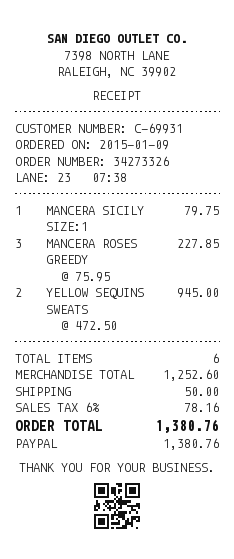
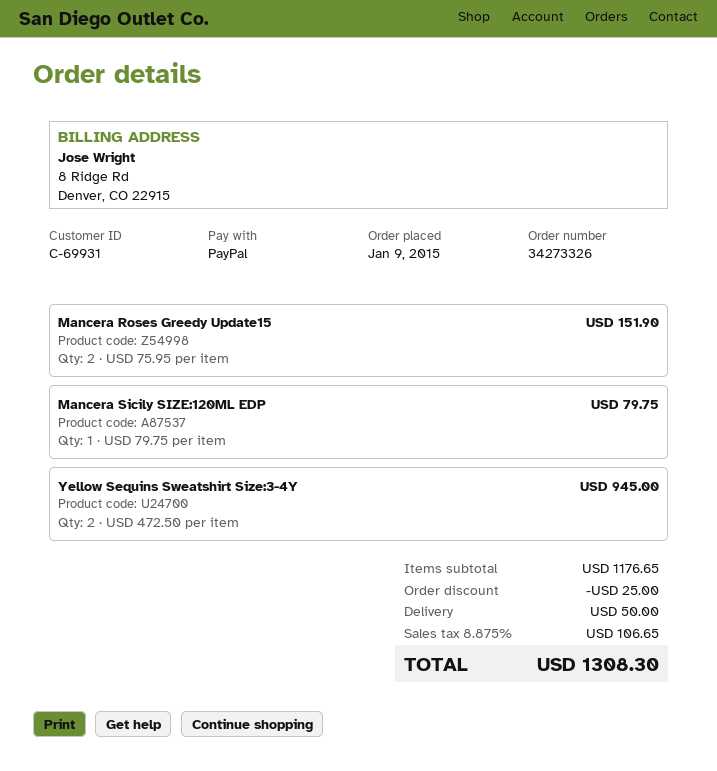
MANCERA ROSES GREEDY: 3 x 75.95 = 227.85 -> 2 x 75.95 = 151.90
subtotal: 1252.60 -> 1176.65
discount: none -> 25.00
tax: 6% = 78.16 -> 8.875% = 106.65
total: 1380.76 -> 1308.30

